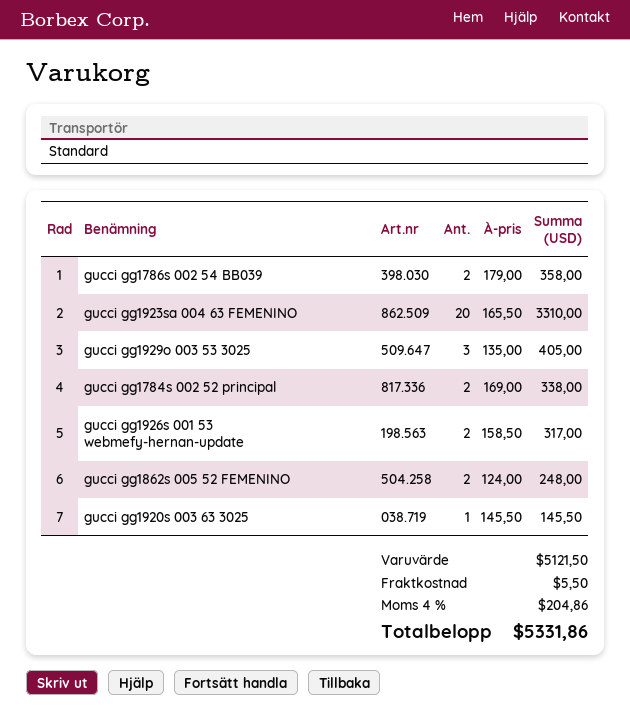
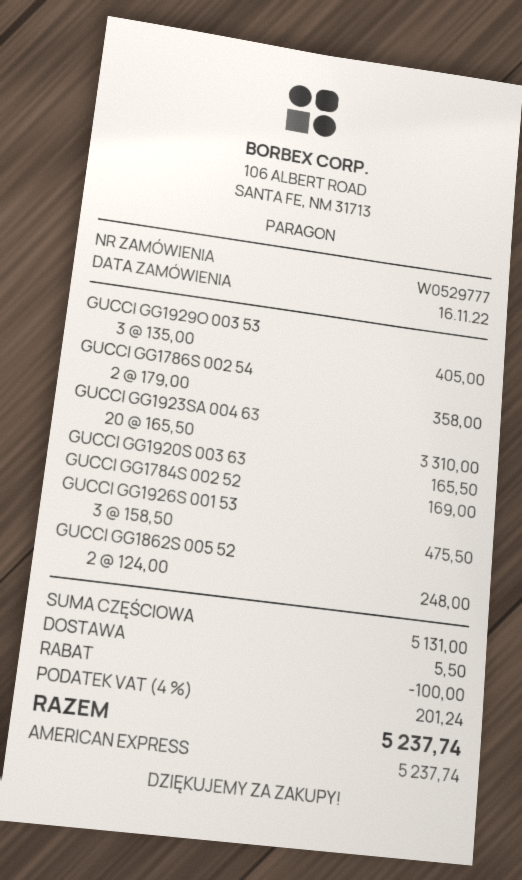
gucci gg1784s 002 52 principal: 2 x 169.00 = 338.00 -> 1 x 169.00 = 169.00
gucci gg1926s 001 53 webmefy-hernan-update: 2 x 158.50 = 317.00 -> 3 x 158.50 = 475.50
gucci gg1920s 003 63 3025: 1 x 145.50 = 145.50 -> 1 x 165.50 = 165.50
subtotal: 5121.50 -> 5131.00
discount: none -> 100.00
tax: 4% = 204.86 -> 4% = 201.24
total: 5331.86 -> 5237.74

